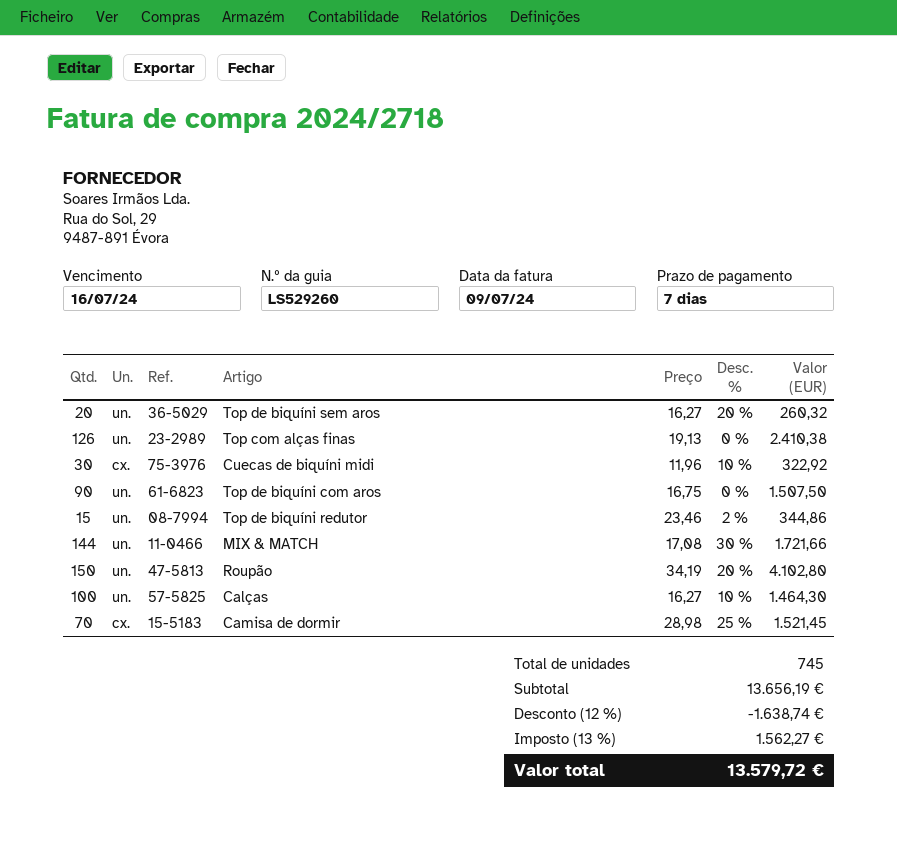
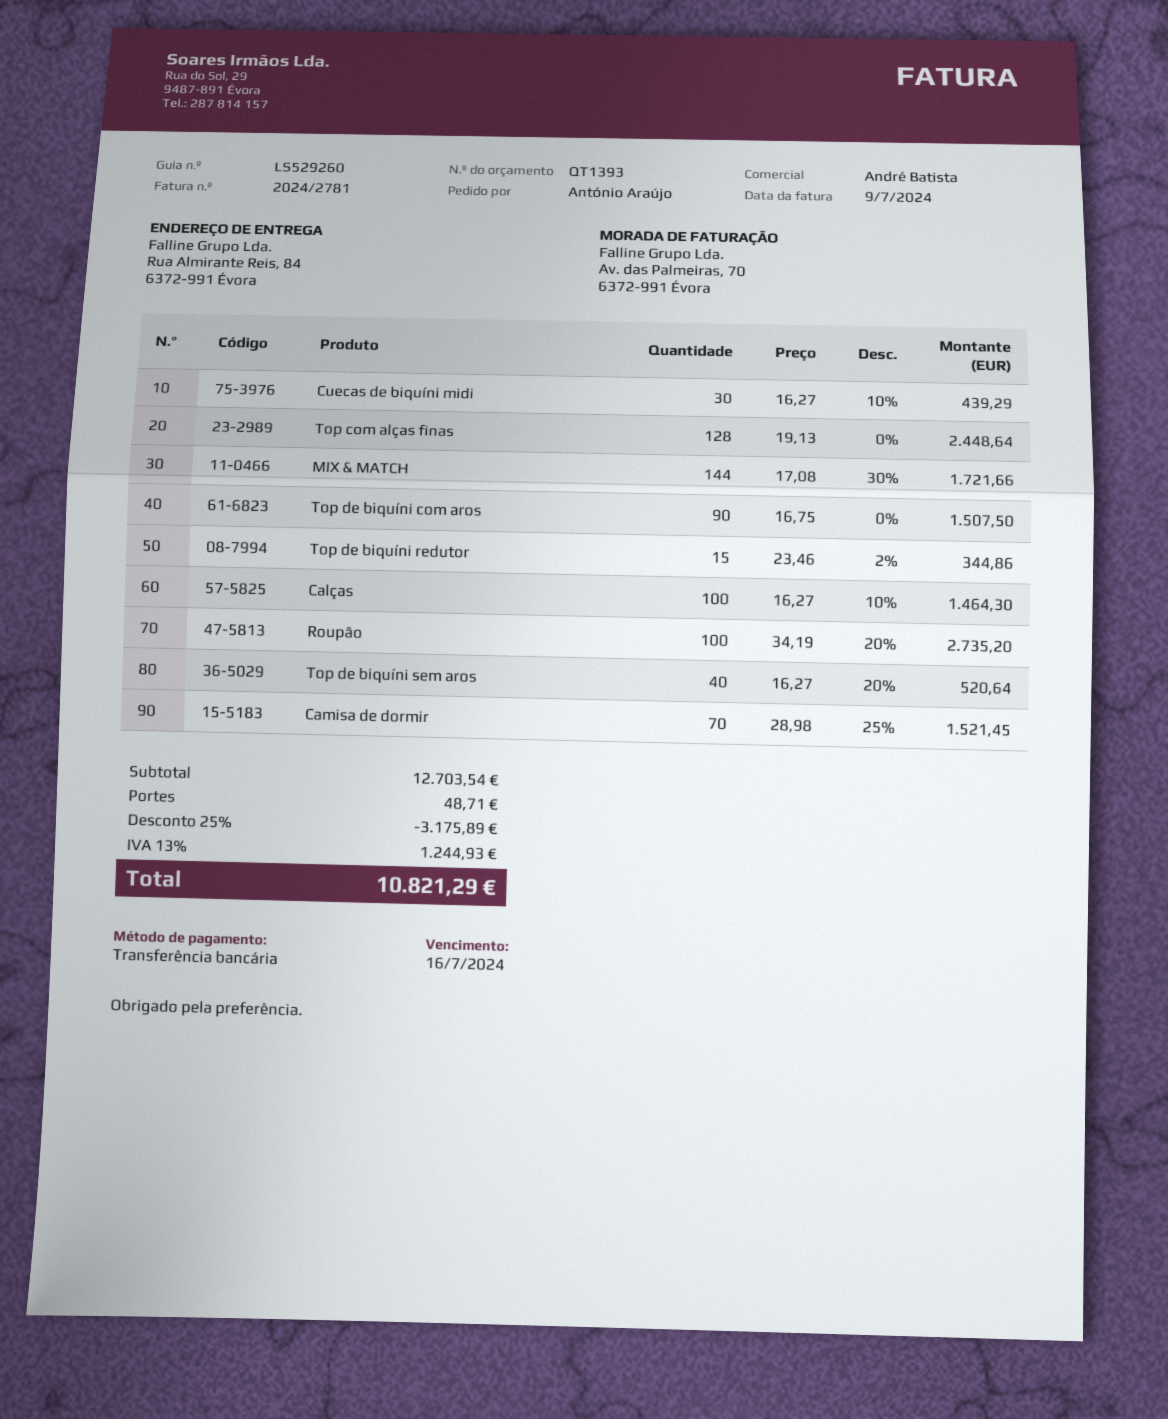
invoice number: 2024/2718 -> 2024/2781
Top de biquíni sem aros: 20 x 16.27 - 20% = 260.32 -> 40 x 16.27 - 20% = 520.64
Top com alças finas: 126 x 19.13 = 2410.38 -> 128 x 19.13 = 2448.64
Cuecas de biquíni midi: 30 x 11.96 - 10% = 322.92 -> 30 x 16.27 - 10% = 439.29
Roupão: 150 x 34.19 - 20% = 4102.80 -> 100 x 34.19 - 20% = 2735.20
subtotal: 13656.19 -> 12703.54
discount: 12% = 1638.74 -> 25% = 3175.89
shipping: none -> 48.71
tax: 13% = 1562.27 -> 13% = 1244.93
total: 13579.72 -> 10821.29

